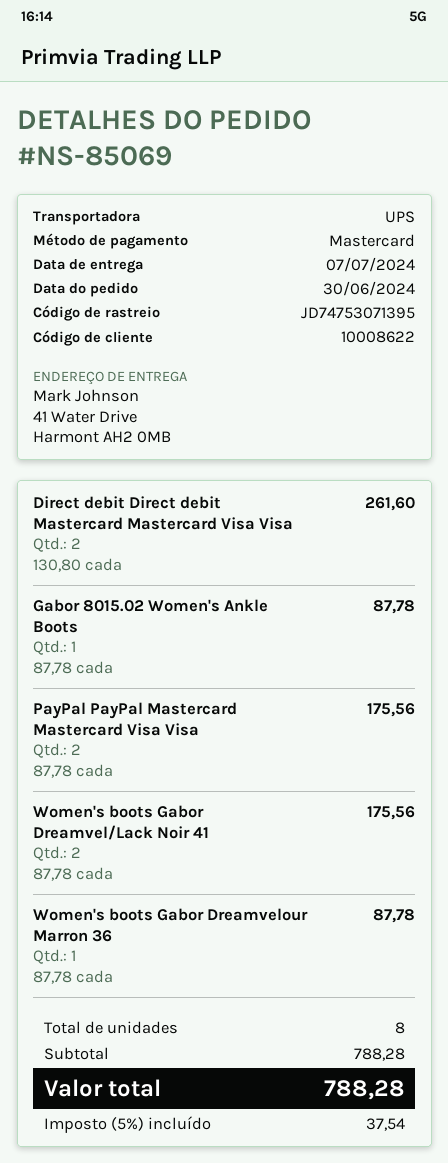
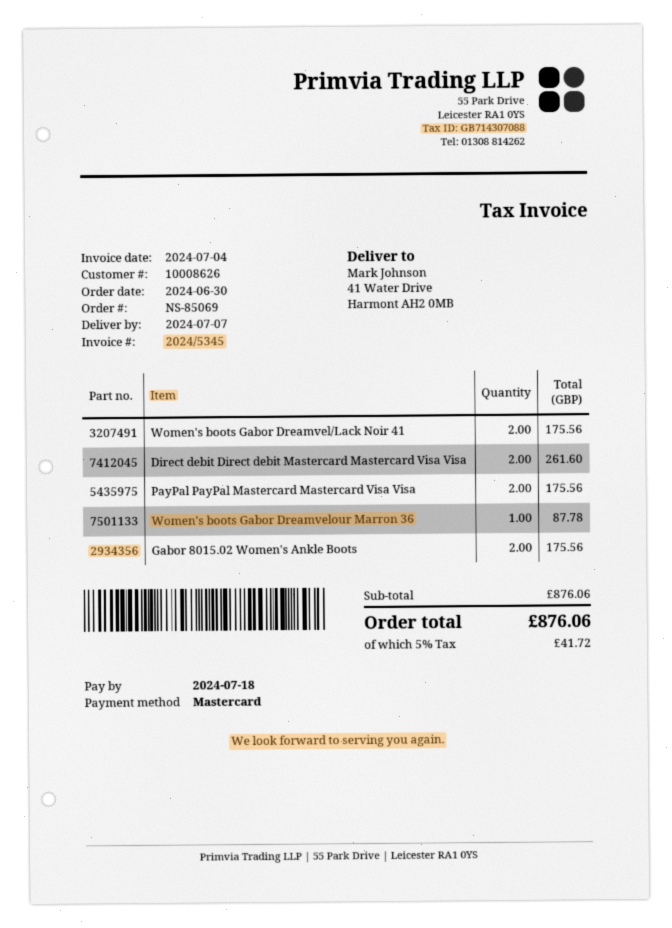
customer number: 10008622 -> 10008626
Gabor 8015.02 Women's Ankle Boots: 1 for 87.78 -> 2 for 175.56
subtotal: 788.28 -> 876.06
tax: 5% = 37.54 -> 5% = 41.72
total: 788.28 -> 876.06

